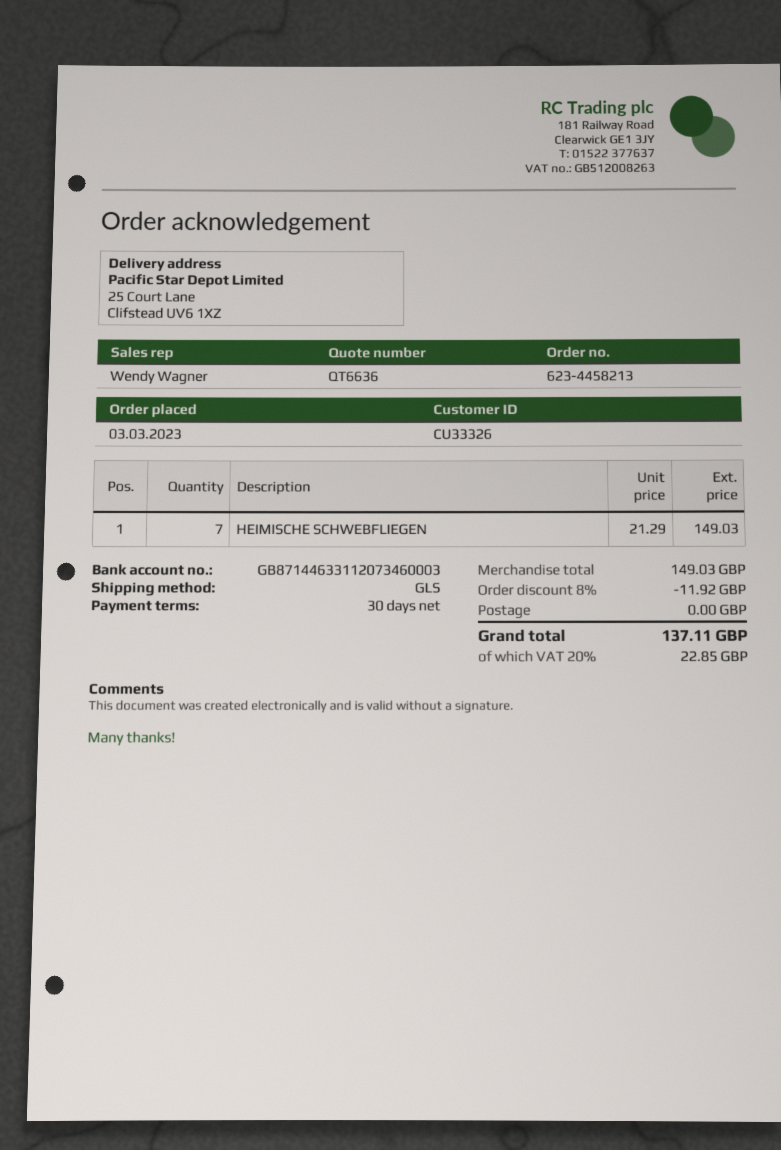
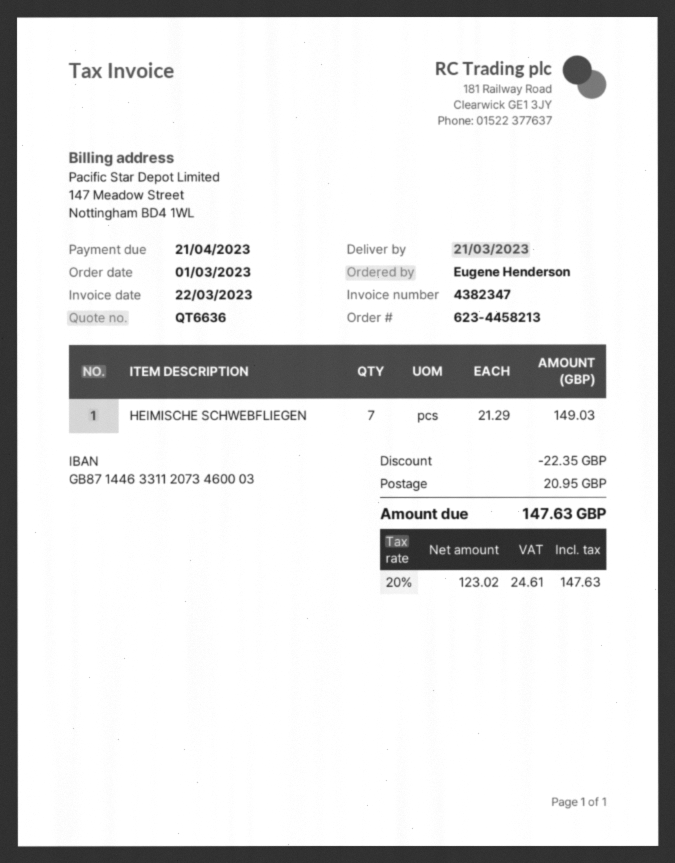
order date: 2023-03-03 -> 2023-03-01
discount: 11.92 -> 22.35
shipping: 0.00 -> 20.95
tax: 20% = 22.85 -> 20% = 24.61
total: 137.11 -> 147.63

